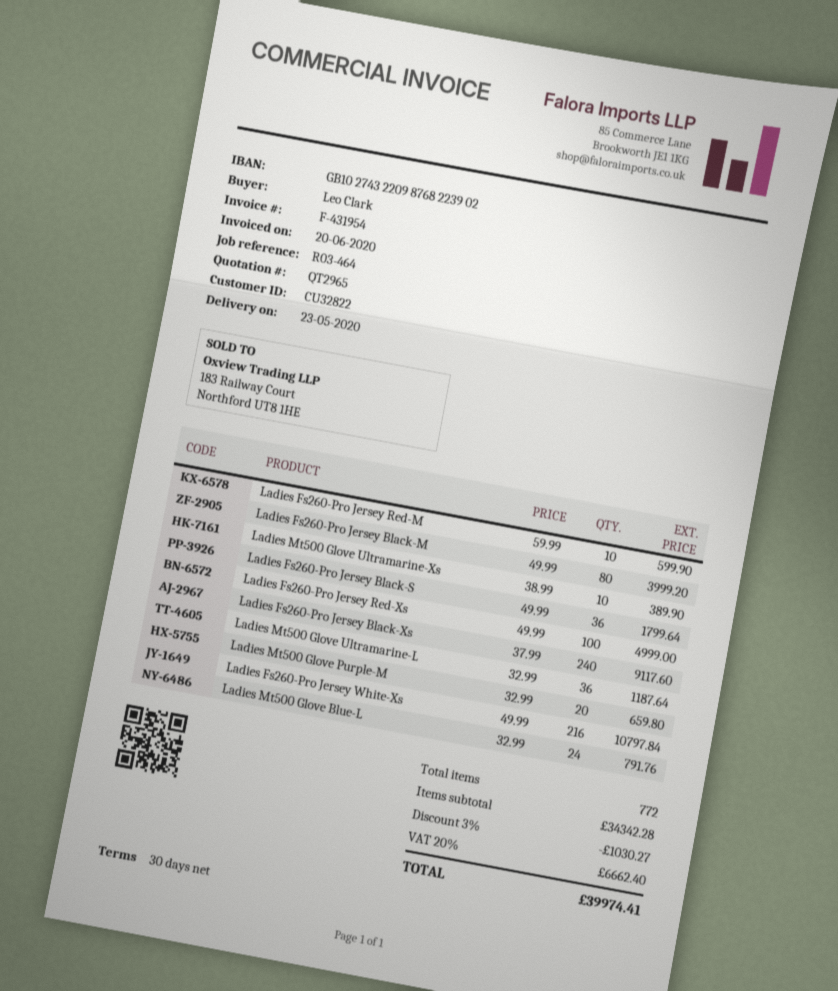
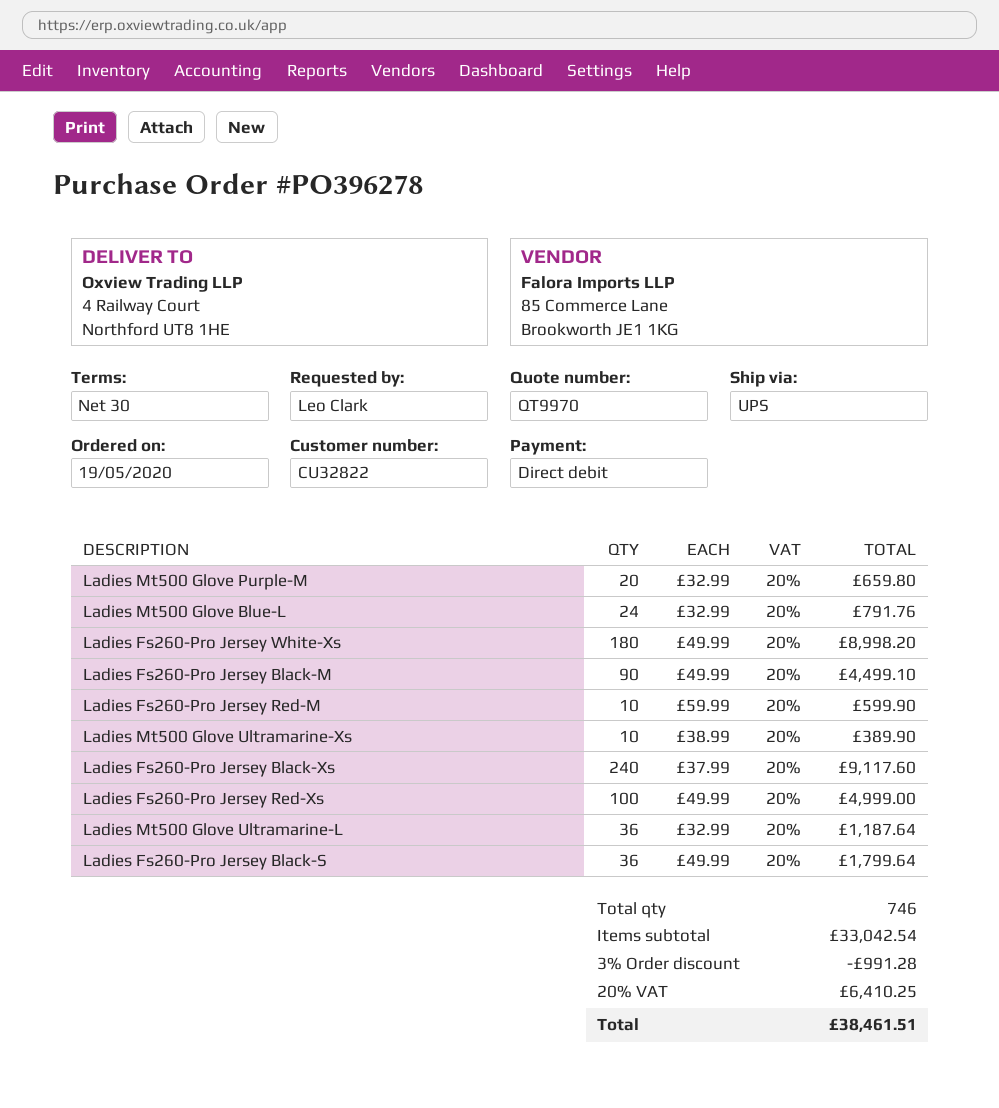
quote number: QT2965 -> QT9970
Ladies Fs260-Pro Jersey Black-M: 80 x 49.99 = 3999.20 -> 90 x 49.99 = 4499.10
Ladies Fs260-Pro Jersey White-Xs: 216 x 49.99 = 10797.84 -> 180 x 49.99 = 8998.20
total quantity: 772 -> 746
subtotal: 34342.28 -> 33042.54
discount: 3% = 1030.27 -> 3% = 991.28
tax: 20% = 6662.40 -> 20% = 6410.25
total: 39974.41 -> 38461.51

